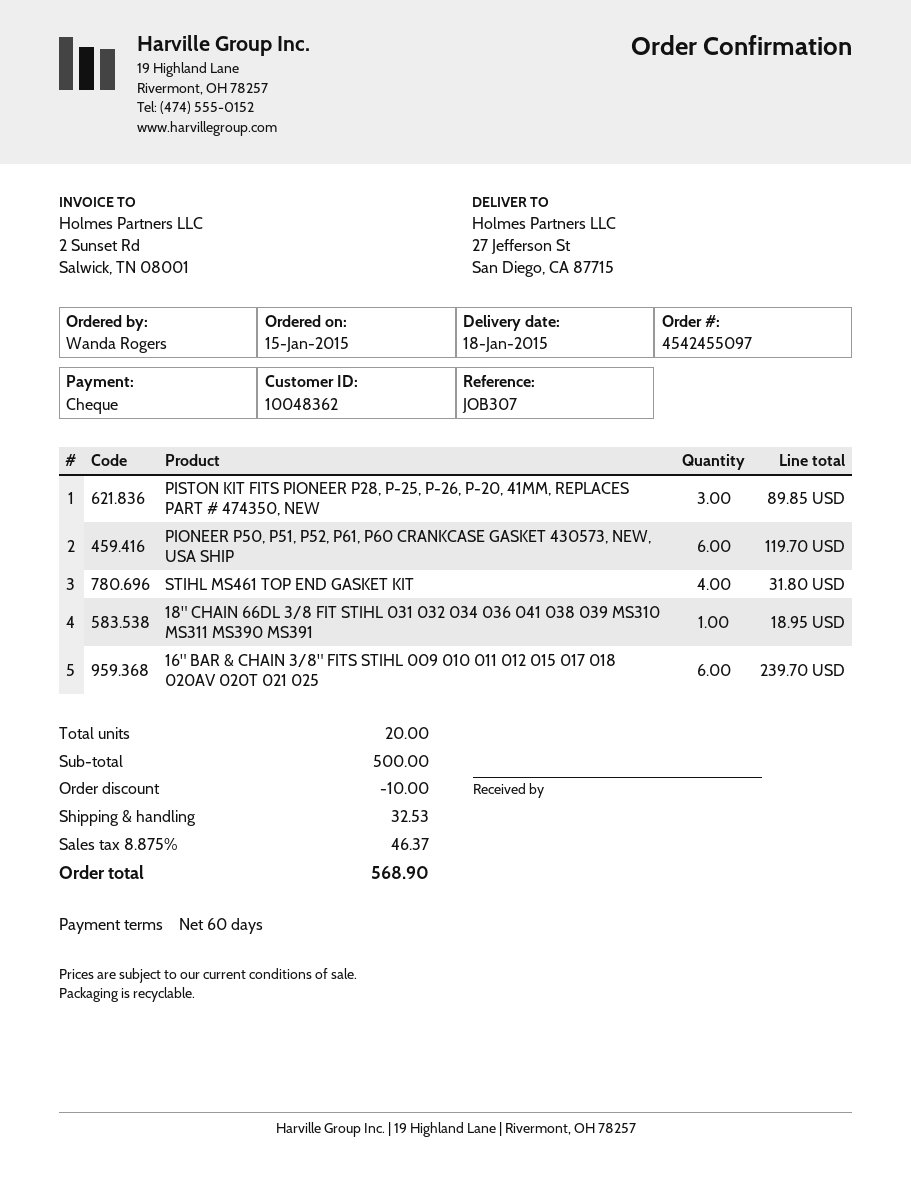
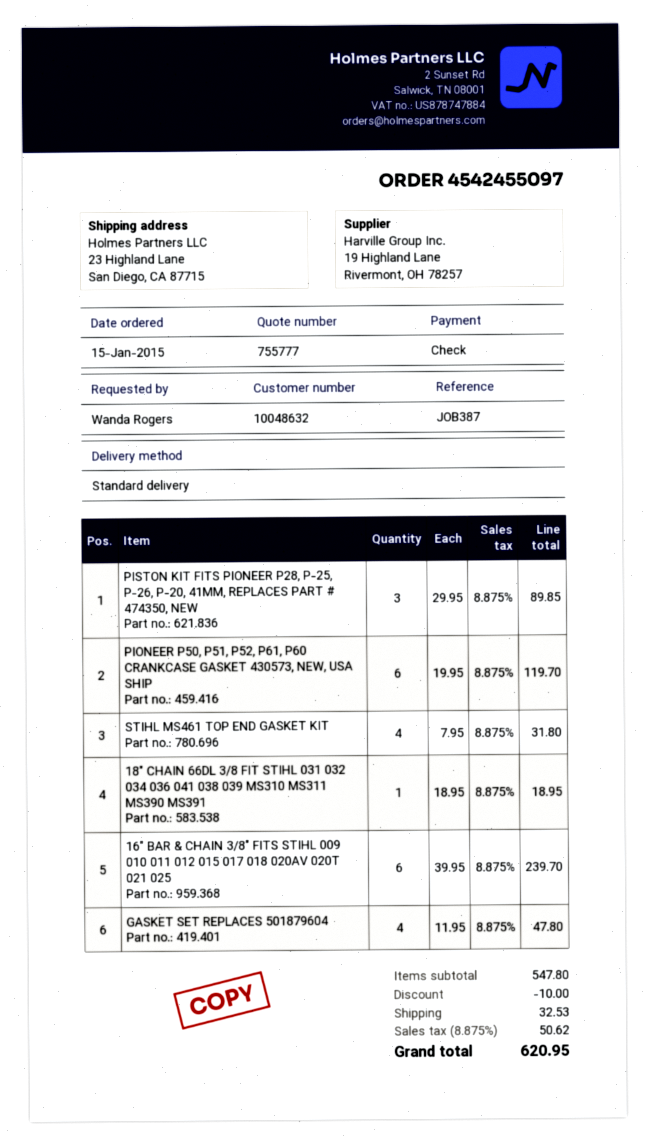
customer number: 10048362 -> 10048632
reference: JOB307 -> JOB387
ship to: 27 Jefferson St, San Diego, CA 87715 -> 23 Highland Lane, San Diego, CA 87715
GASKET SET REPLACES 501879604: none -> 4 for 47.80
subtotal: 500.00 -> 547.80
tax: 8.875% = 46.37 -> 8.875% = 50.62
total: 568.90 -> 620.95

